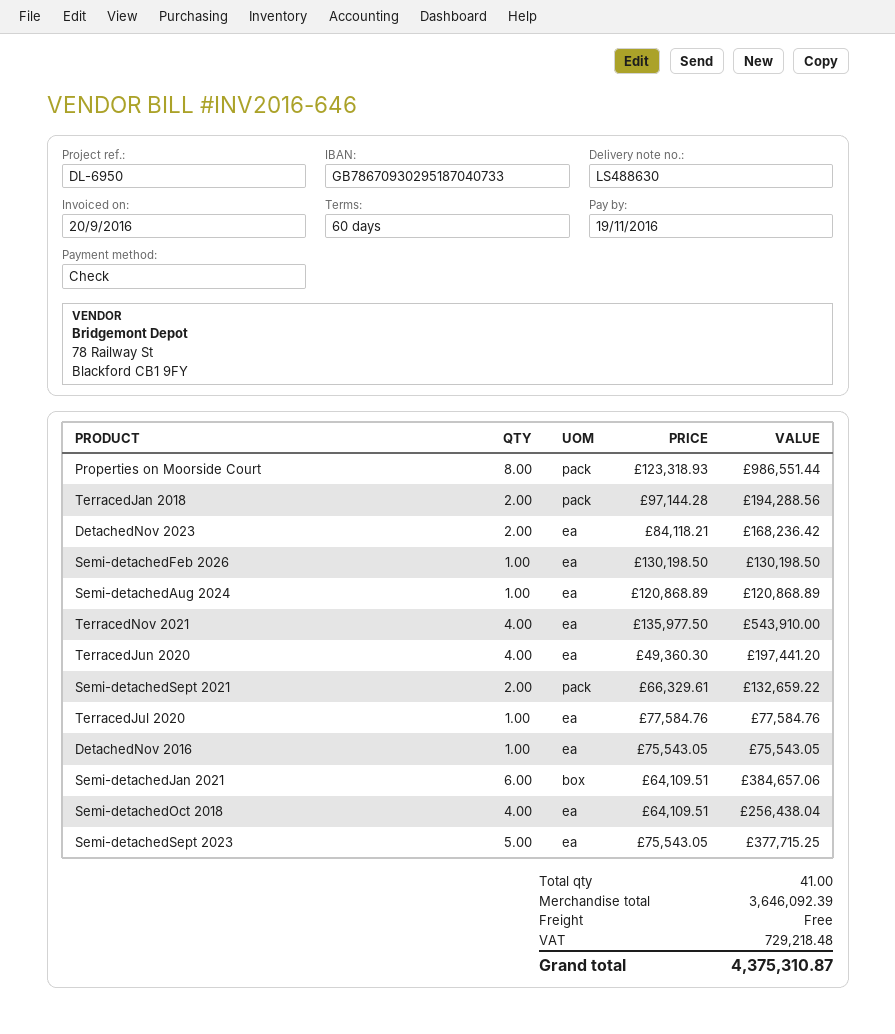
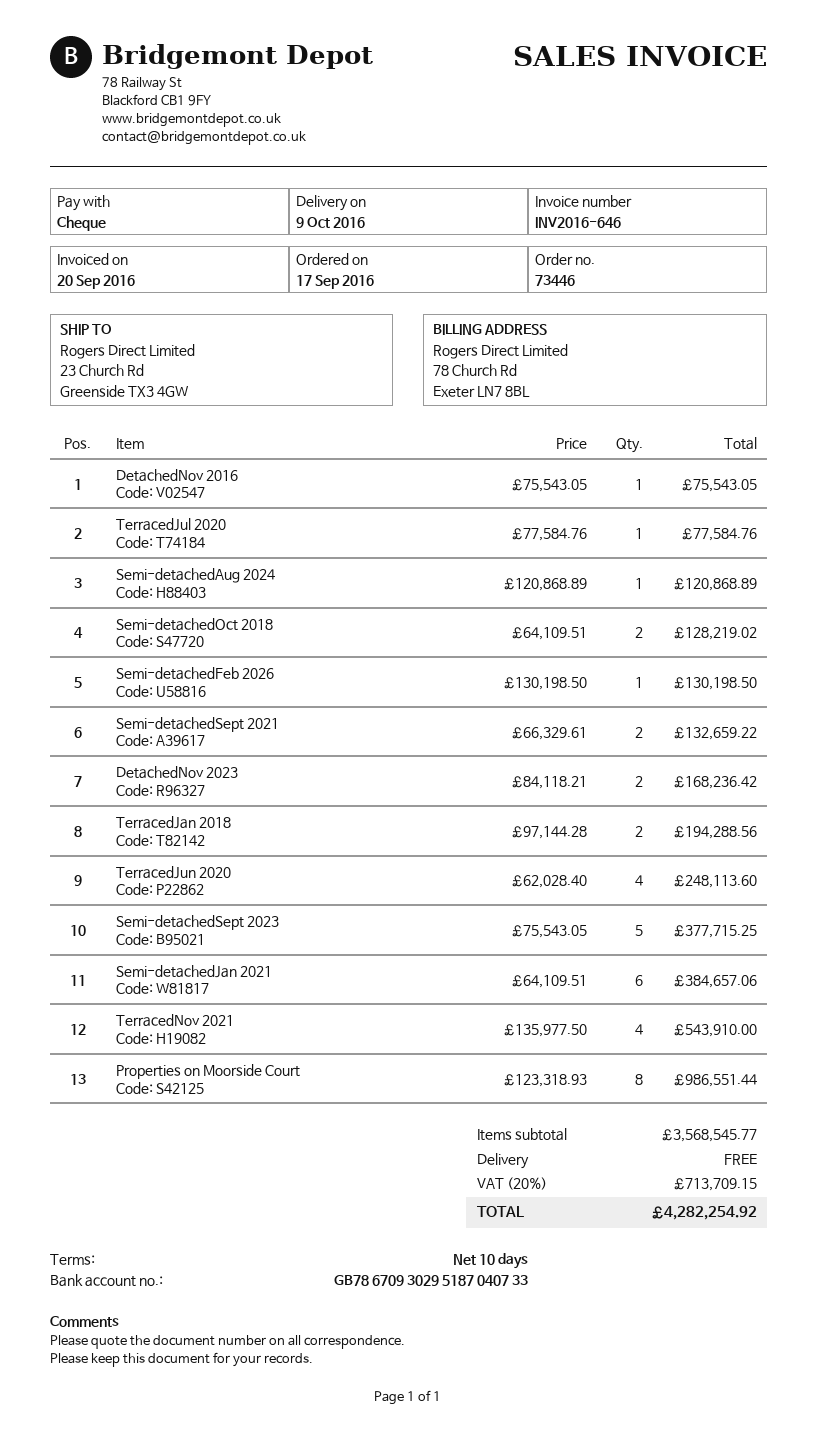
payment terms: 60 days -> 10 days
TerracedJun 2020: 4 x 49360.30 = 197441.20 -> 4 x 62028.40 = 248113.60
Semi-detachedOct 2018: 4 x 64109.51 = 256438.04 -> 2 x 64109.51 = 128219.02
subtotal: 3646092.39 -> 3568545.77
tax: 729218.48 -> 713709.15
total: 4375310.87 -> 4282254.92

